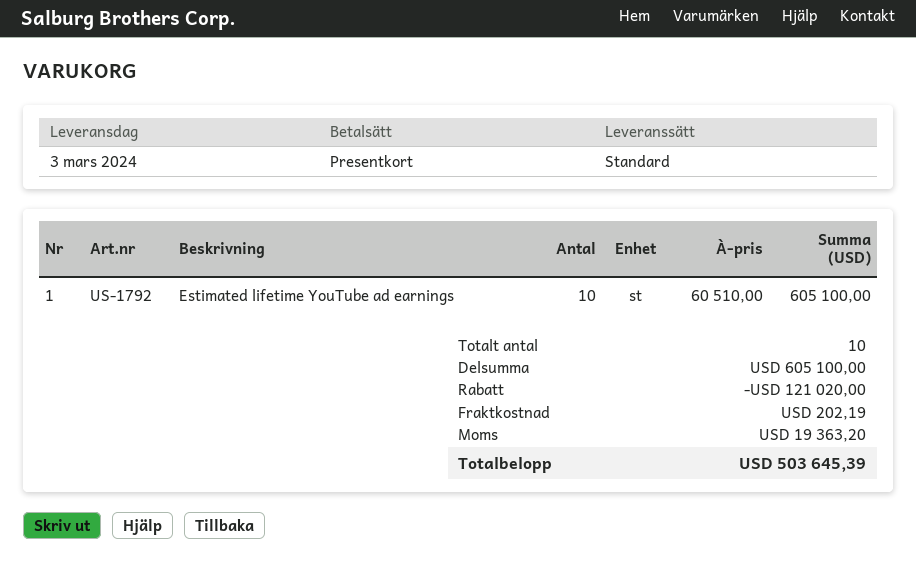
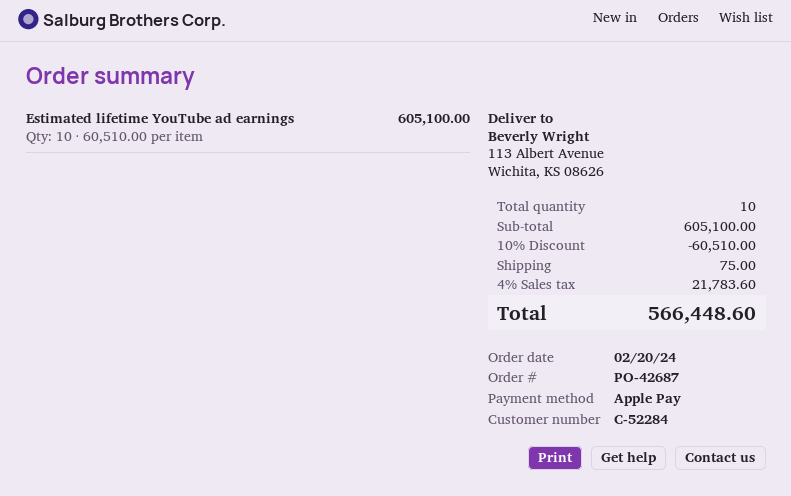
payment method: gift card -> Apple Pay
discount: 121020.00 -> 60510.00
shipping: 202.19 -> 75.00
tax: 19363.20 -> 21783.60
total: 503645.39 -> 566448.60

